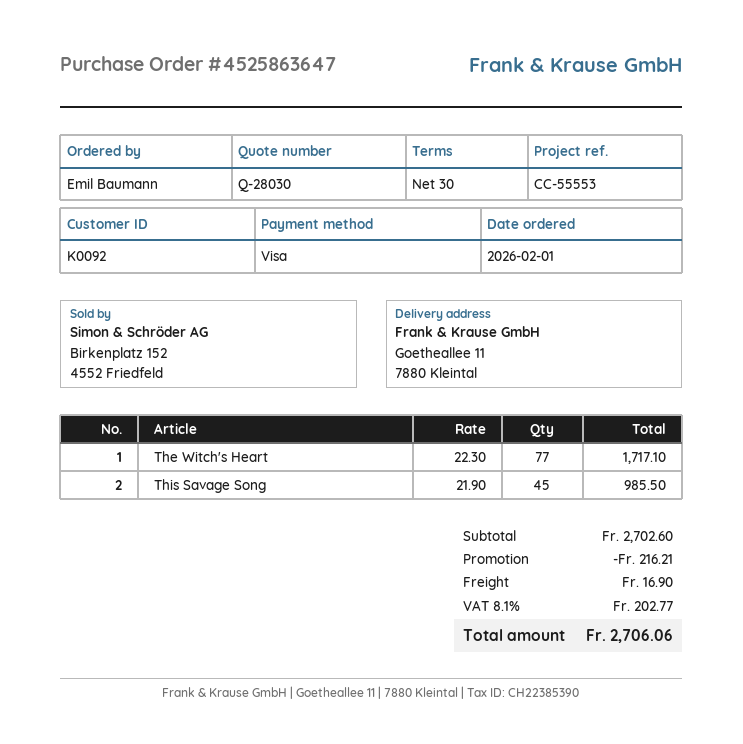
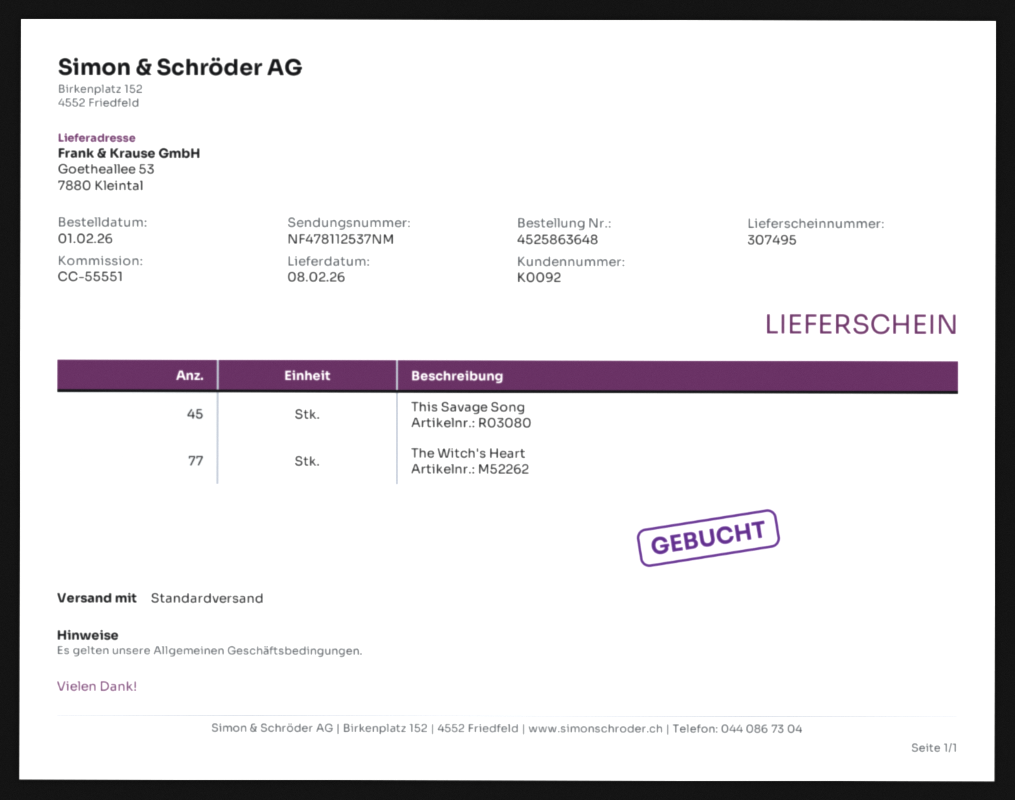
order number: 4525863647 -> 4525863648
reference: CC-55553 -> CC-55551
ship to: Goetheallee 11, 7880 Kleintal -> Goetheallee 53, 7880 Kleintal

